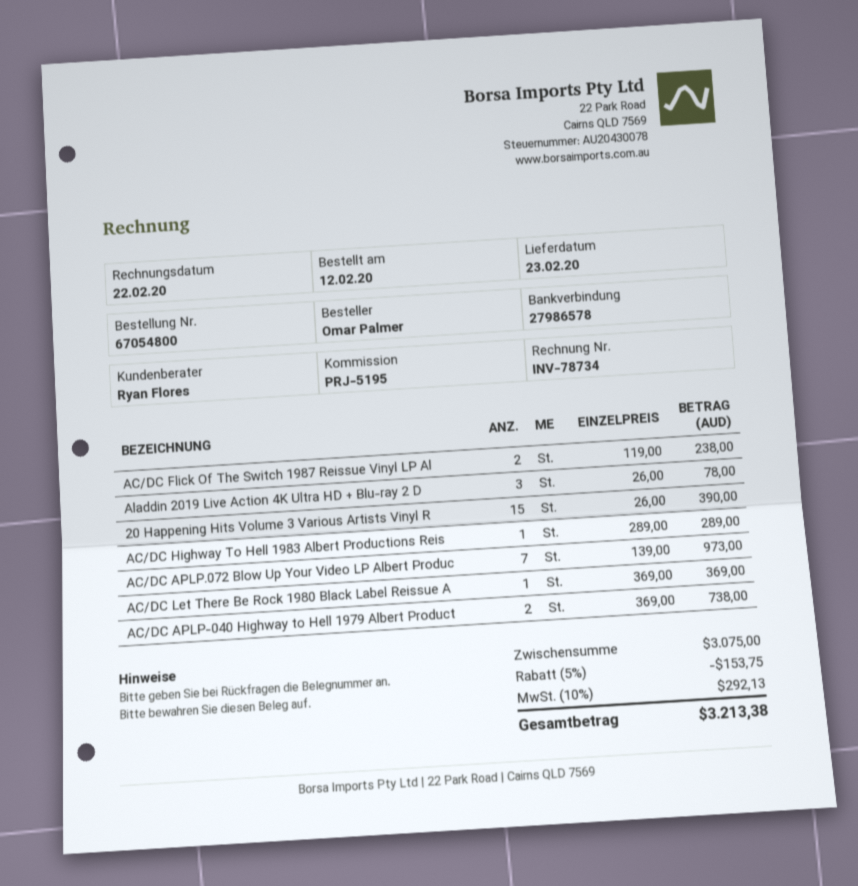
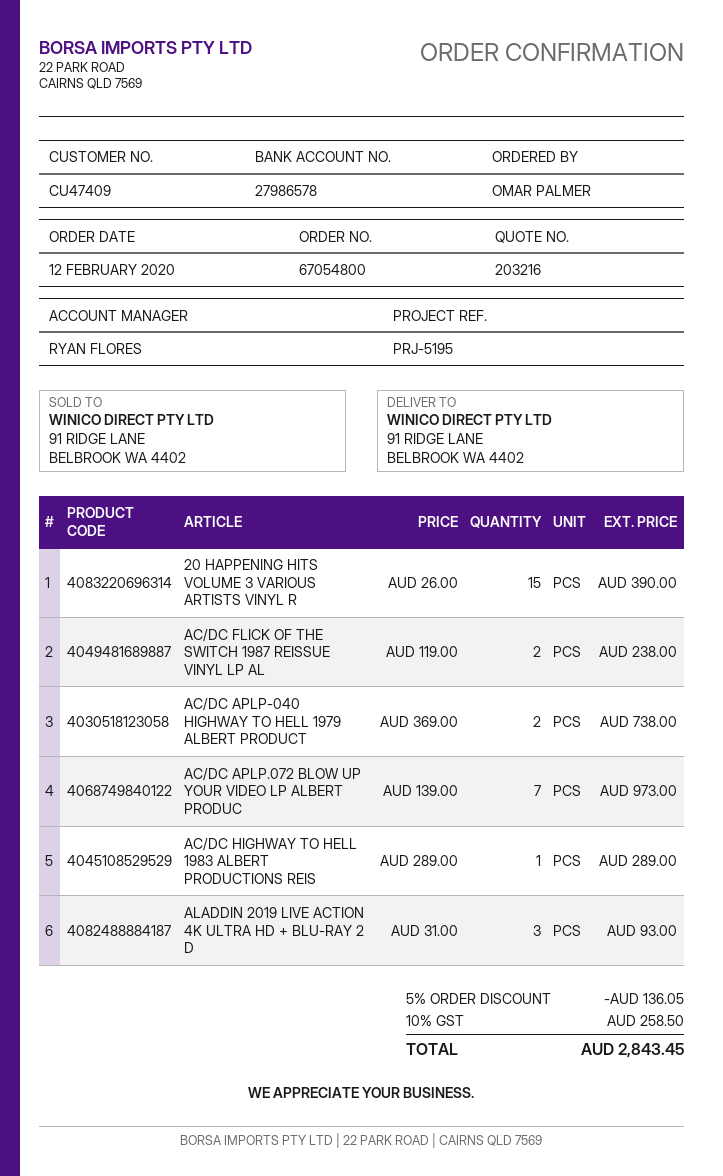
Aladdin 2019 Live Action 4K Ultra HD + Blu-ray 2 D: 3 x 26.00 = 78.00 -> 3 x 31.00 = 93.00
AC/DC Let There Be Rock 1980 Black Label Reissue A: 1 x 369.00 = 369.00 -> none
discount: 5% = 153.75 -> 5% = 136.05
tax: 10% = 292.13 -> 10% = 258.50
total: 3213.38 -> 2843.45

